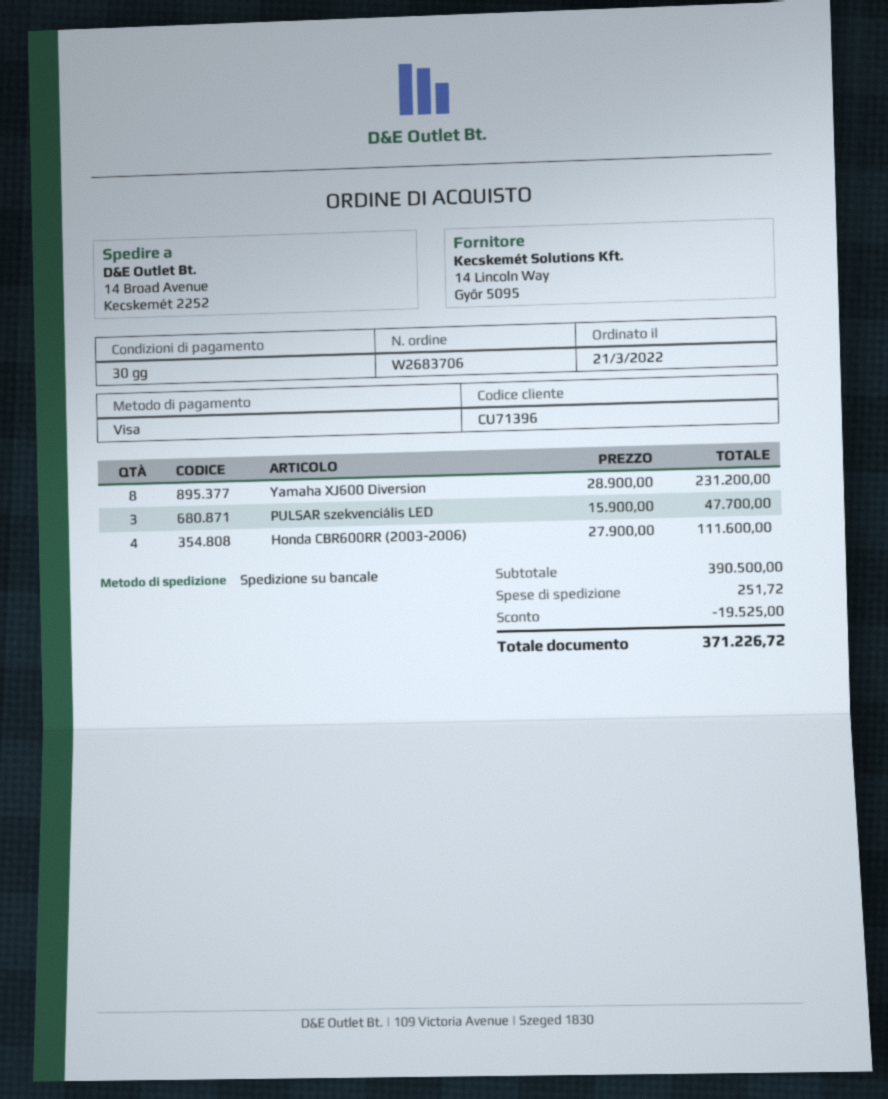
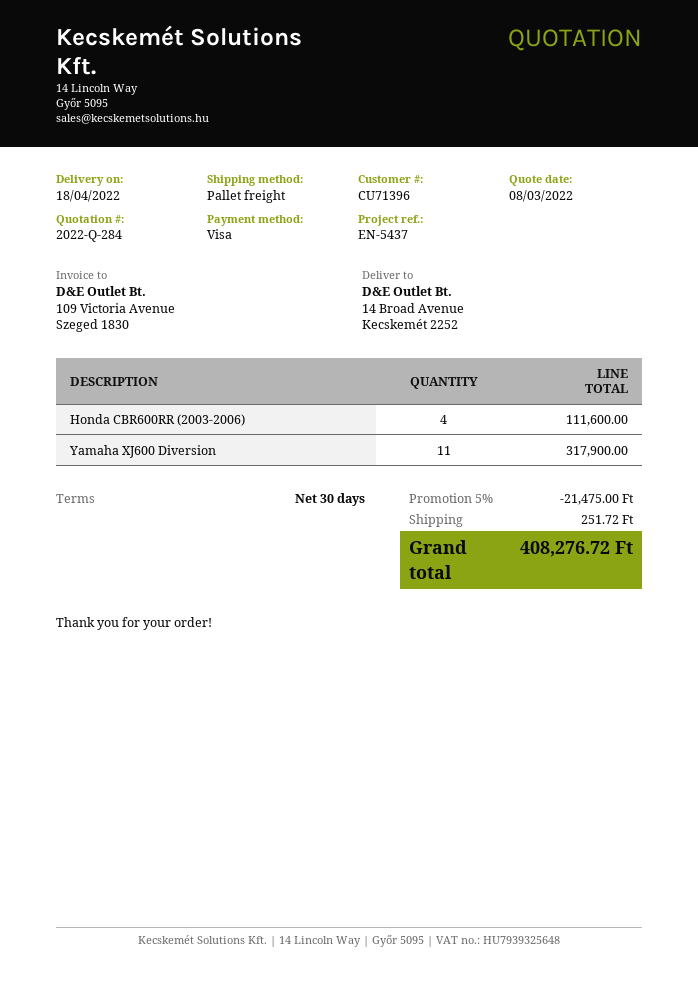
Yamaha XJ600 Diversion: 8 for 231200.00 -> 11 for 317900.00
PULSAR szekvenciális LED: 3 for 47700.00 -> none
discount: 19525.00 -> 21475.00
total: 371226.72 -> 408276.72

